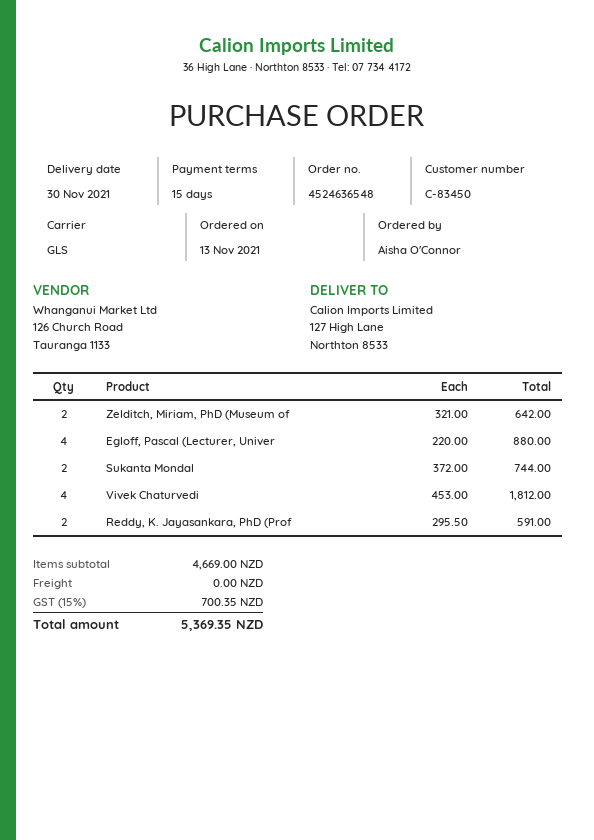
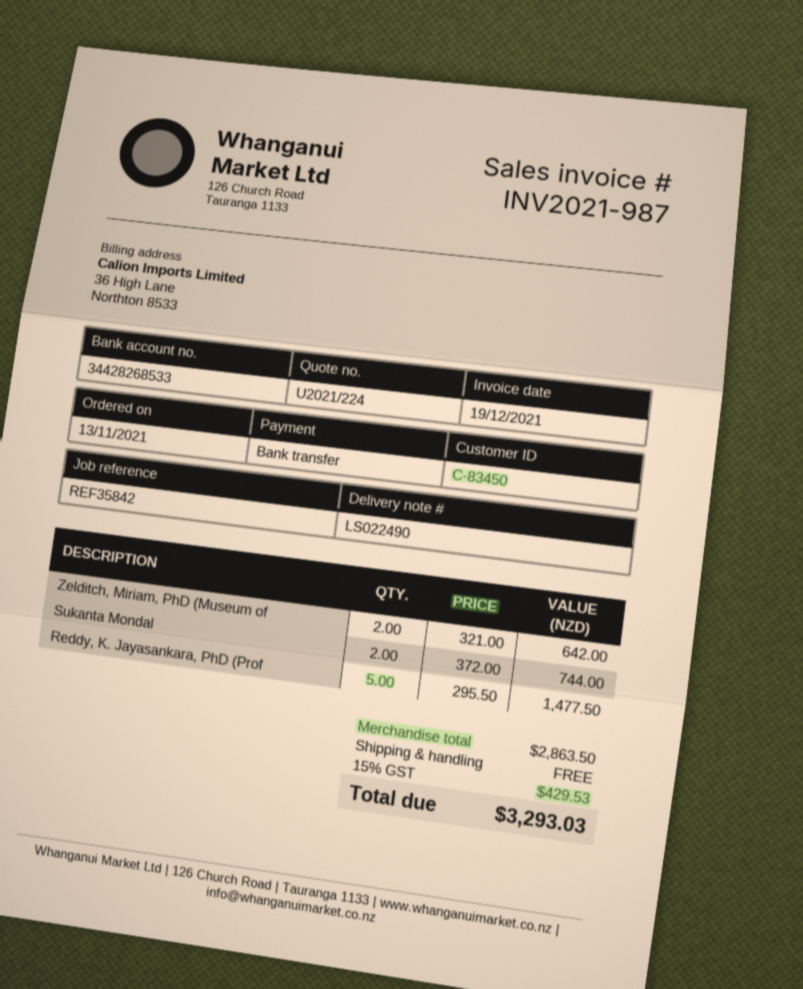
Egloff, Pascal (Lecturer, Univer: 4 x 220.00 = 880.00 -> none
Vivek Chaturvedi: 4 x 453.00 = 1812.00 -> none
Reddy, K. Jayasankara, PhD (Prof: 2 x 295.50 = 591.00 -> 5 x 295.50 = 1477.50
subtotal: 4669.00 -> 2863.50
tax: 15% = 700.35 -> 15% = 429.53
total: 5369.35 -> 3293.03

